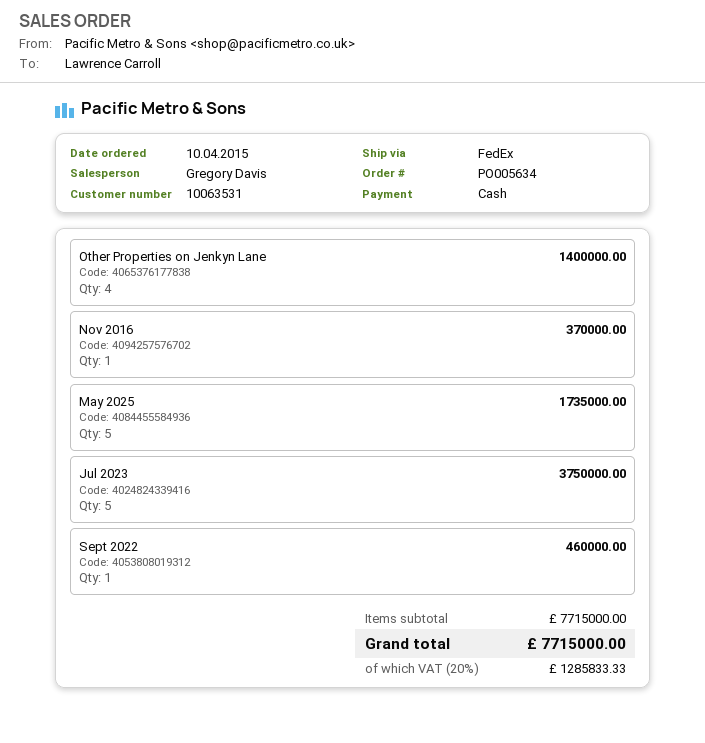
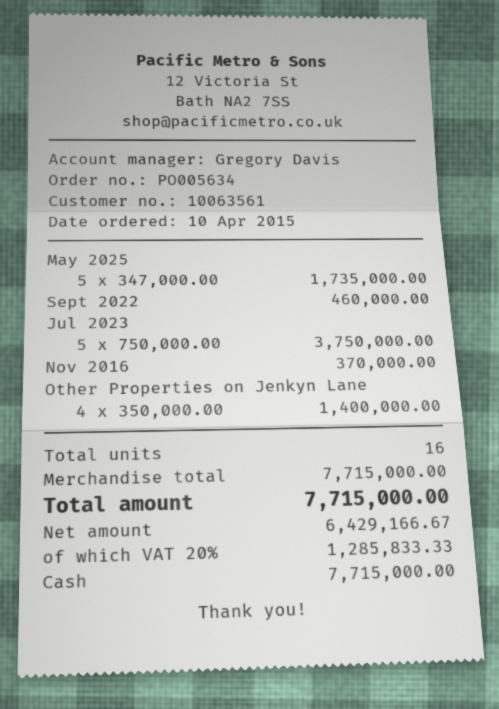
customer number: 10063531 -> 10063561

